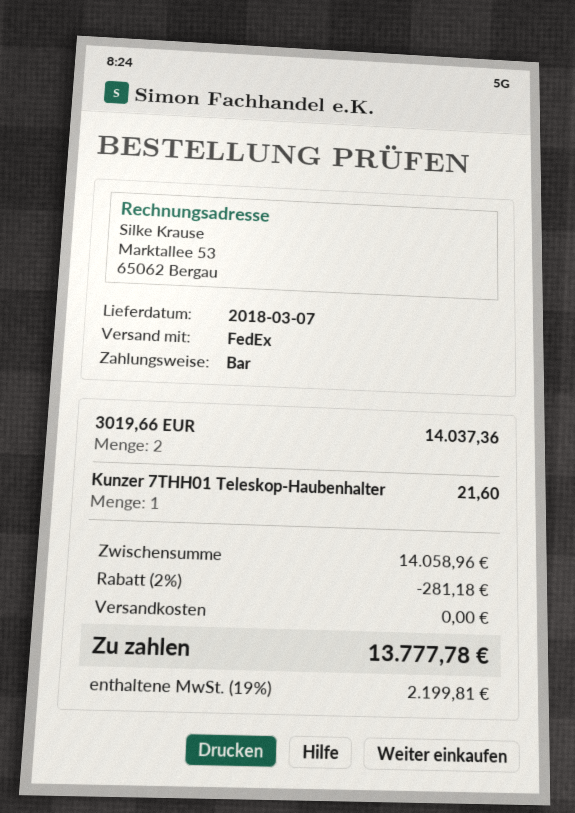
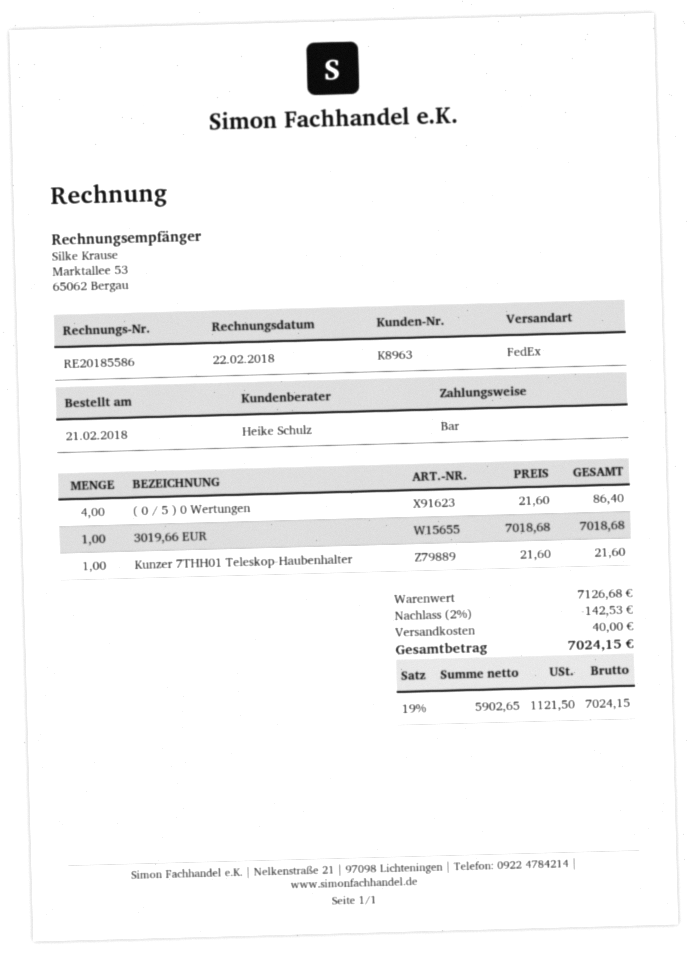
3019,66 EUR: 2 for 14037.36 -> 1 for 7018.68
( 0 / 5 ) 0 Wertungen: none -> 4 for 86.40
subtotal: 14058.96 -> 7126.68
discount: 2% = 281.18 -> 2% = 142.53
shipping: 0.00 -> 40.00
tax: 19% = 2199.81 -> 19% = 1121.50
total: 13777.78 -> 7024.15

